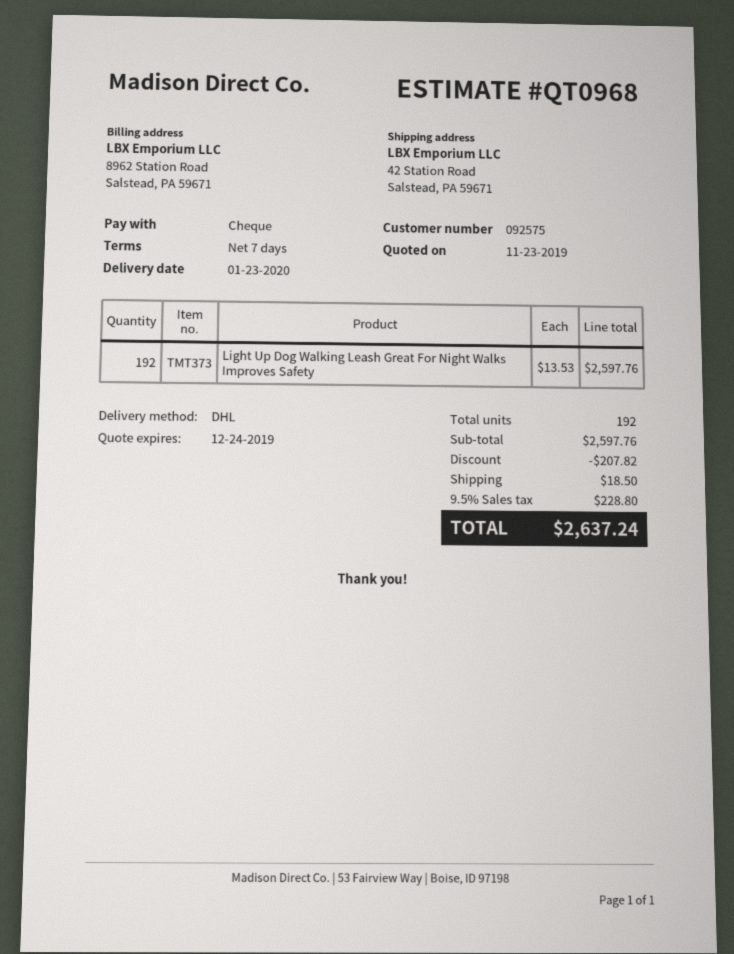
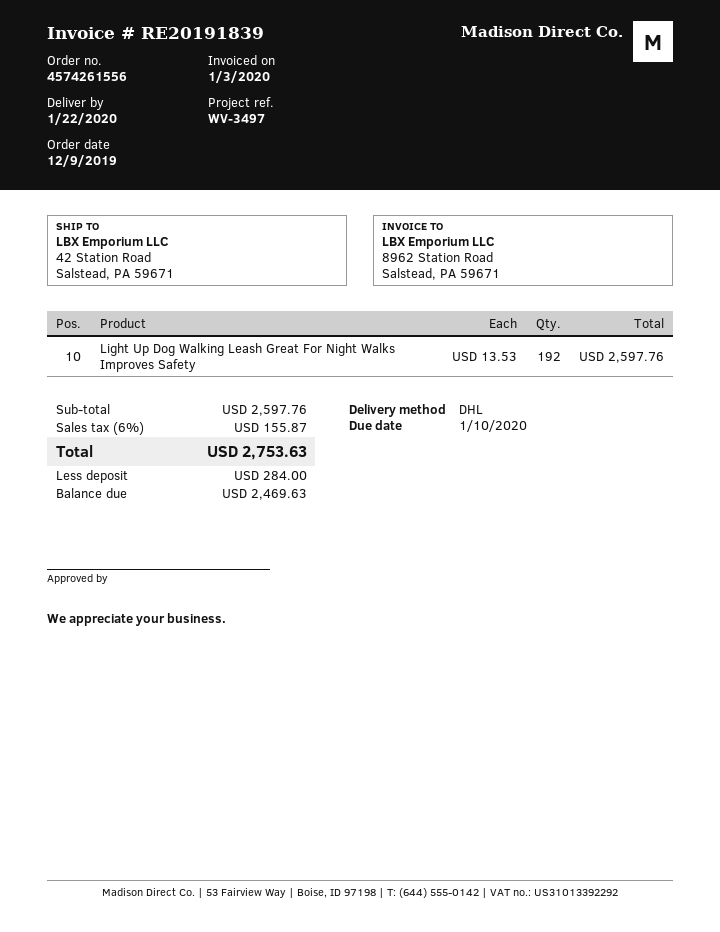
delivery date: 2020-01-23 -> 2020-01-22
discount: 207.82 -> none
shipping: 18.50 -> none
tax: 9.5% = 228.80 -> 6% = 155.87
total: 2637.24 -> 2753.63

